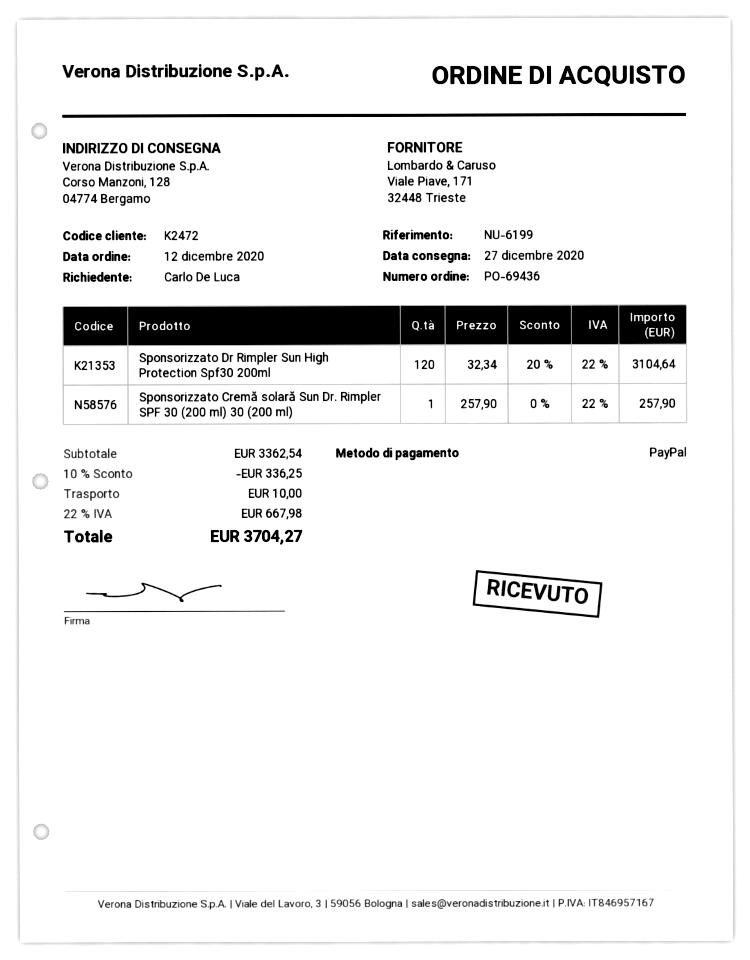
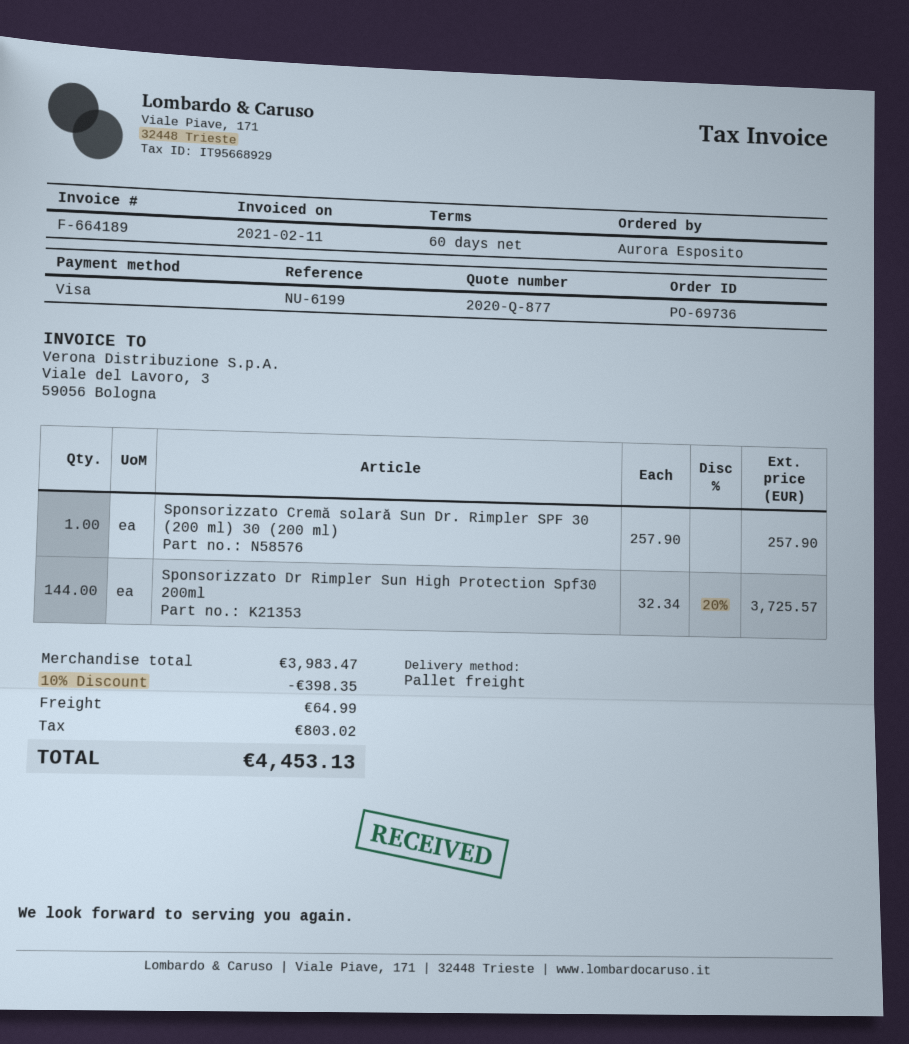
order number: PO-69436 -> PO-69736
ordered by: Carlo De Luca -> Aurora Esposito
payment method: PayPal -> Visa
Sponsorizzato Dr Rimpler Sun High Protection Spf30 200ml: 120 x 32.34 - 20% = 3104.64 -> 144 x 32.34 - 20% = 3725.57
subtotal: 3362.54 -> 3983.47
discount: 10% = 336.25 -> 10% = 398.35
shipping: 10.00 -> 64.99
tax: 667.98 -> 803.02
total: 3704.27 -> 4453.13

